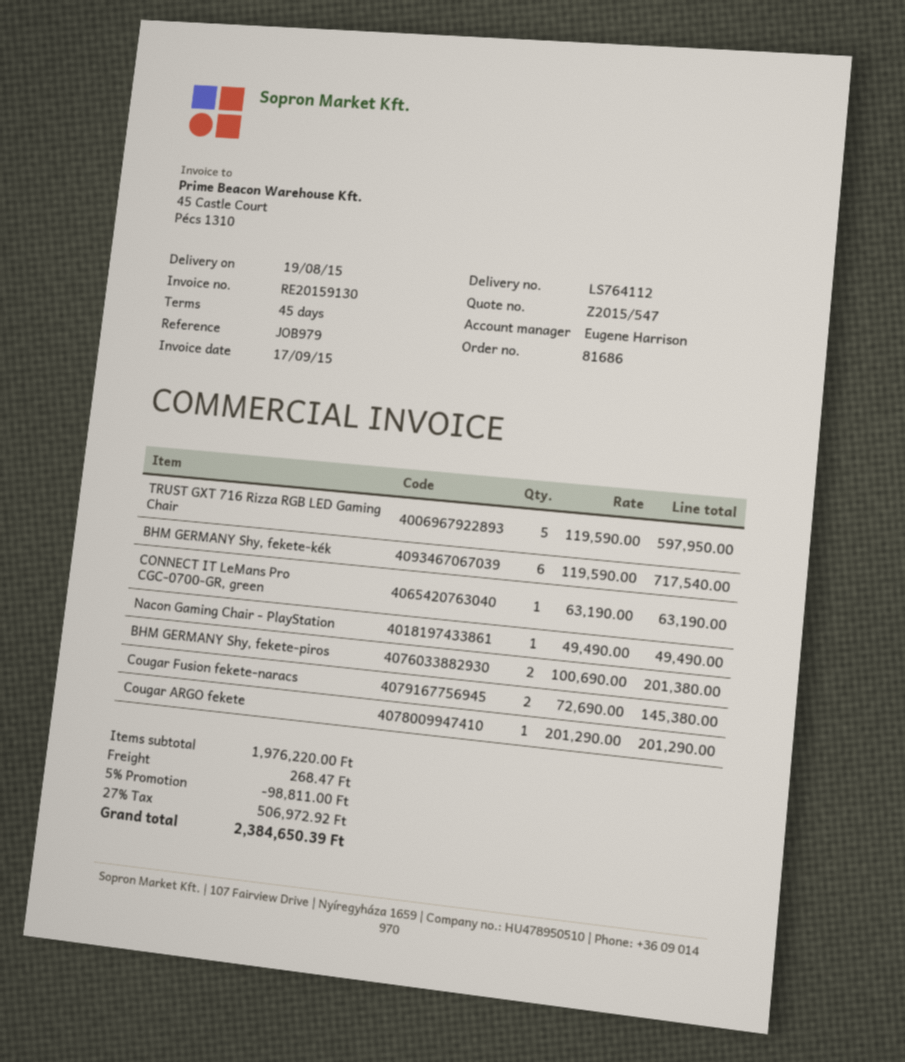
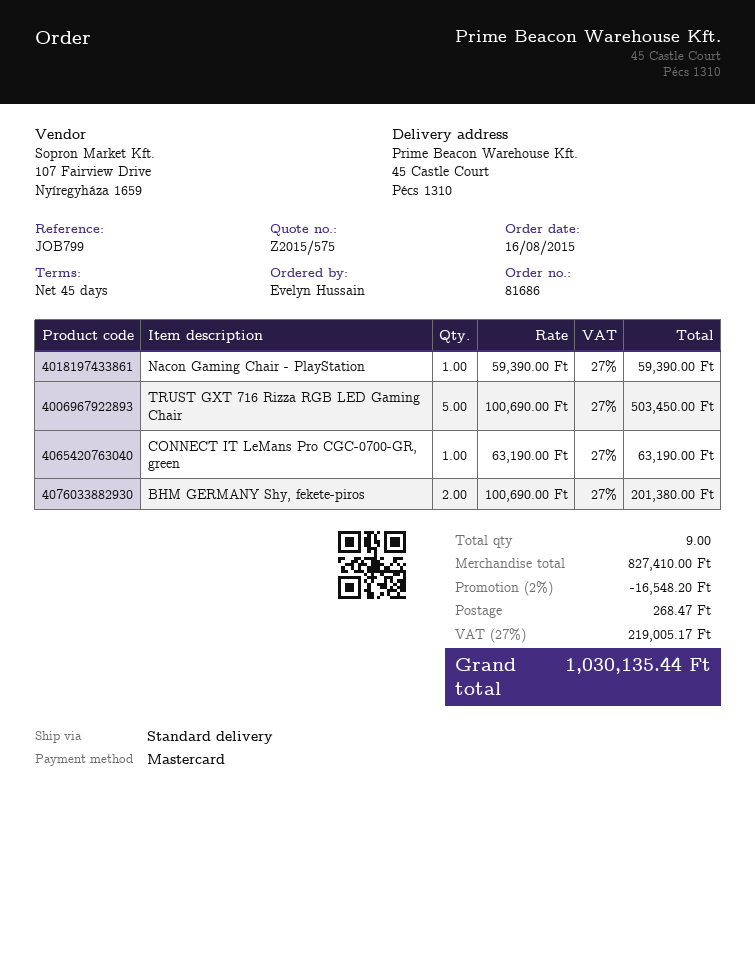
quote number: Z2015/547 -> Z2015/575
reference: JOB979 -> JOB799
TRUST GXT 716 Rizza RGB LED Gaming Chair: 5 x 119590.00 = 597950.00 -> 5 x 100690.00 = 503450.00
BHM GERMANY Shy, fekete-kék: 6 x 119590.00 = 717540.00 -> none
Nacon Gaming Chair - PlayStation: 1 x 49490.00 = 49490.00 -> 1 x 59390.00 = 59390.00
Cougar Fusion fekete-naracs: 2 x 72690.00 = 145380.00 -> none
Cougar ARGO fekete: 1 x 201290.00 = 201290.00 -> none
subtotal: 1976220.00 -> 827410.00
discount: 5% = 98811.00 -> 2% = 16548.20
tax: 27% = 506972.92 -> 27% = 219005.17
total: 2384650.39 -> 1030135.44

